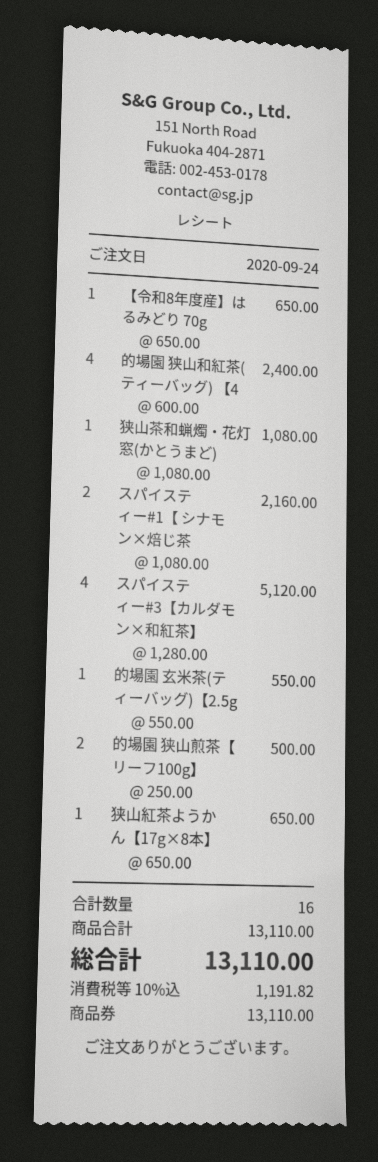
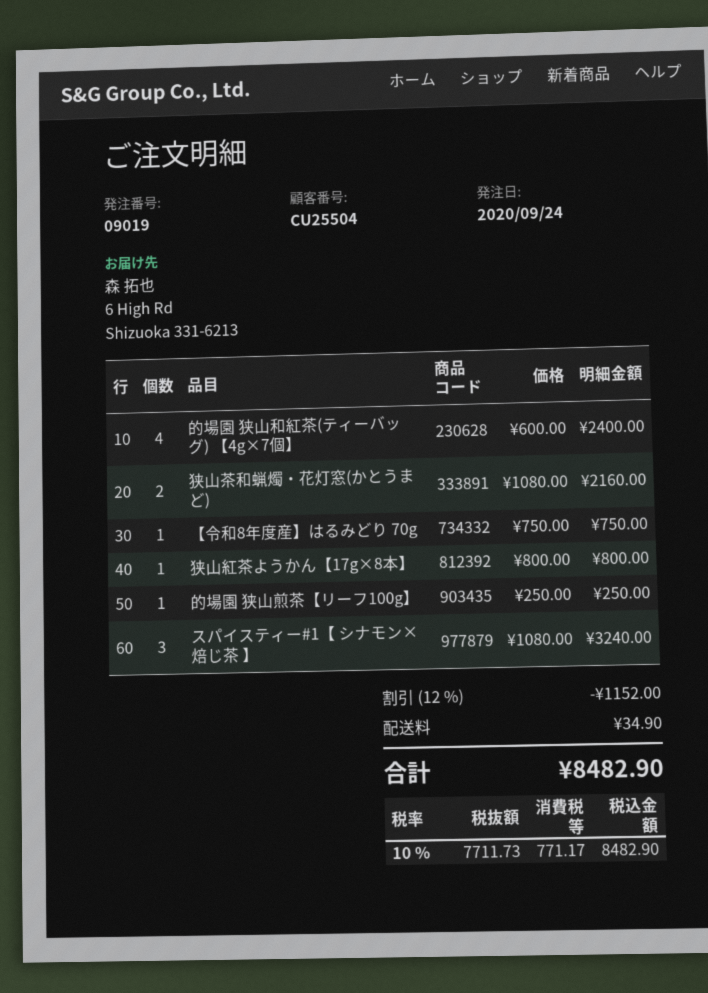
【令和8年度産】はるみどり 70g: 1 x 650.00 = 650.00 -> 1 x 750.00 = 750.00
狭山茶和蝋燭・花灯窓(かとうまど): 1 x 1080.00 = 1080.00 -> 2 x 1080.00 = 2160.00
スパイスティー#1【 シナモン×焙じ茶: 2 x 1080.00 = 2160.00 -> 3 x 1080.00 = 3240.00
スパイスティー#3【カルダモン×和紅茶】: 4 x 1280.00 = 5120.00 -> none
的場園 玄米茶(ティーバッグ)【2.5g: 1 x 550.00 = 550.00 -> none
的場園 狭山煎茶【リーフ100g】: 2 x 250.00 = 500.00 -> 1 x 250.00 = 250.00
狭山紅茶ようかん【17g×8本】: 1 x 650.00 = 650.00 -> 1 x 800.00 = 800.00
discount: none -> 12% = 1152.00
shipping: none -> 34.90
tax: 10% = 1191.82 -> 10% = 771.17
total: 13110.00 -> 8482.90

